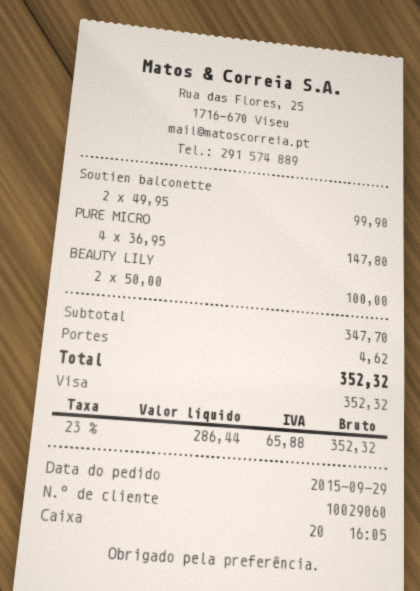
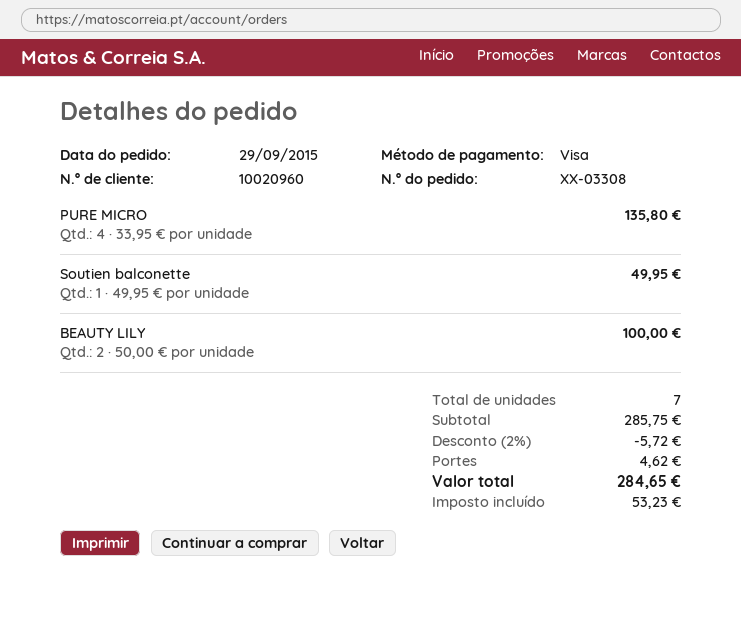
customer number: 10029060 -> 10020960
Soutien balconette: 2 x 49.95 = 99.90 -> 1 x 49.95 = 49.95
PURE MICRO: 4 x 36.95 = 147.80 -> 4 x 33.95 = 135.80
subtotal: 347.70 -> 285.75
discount: none -> 2% = 5.72
tax: 65.88 -> 53.23
total: 352.32 -> 284.65

